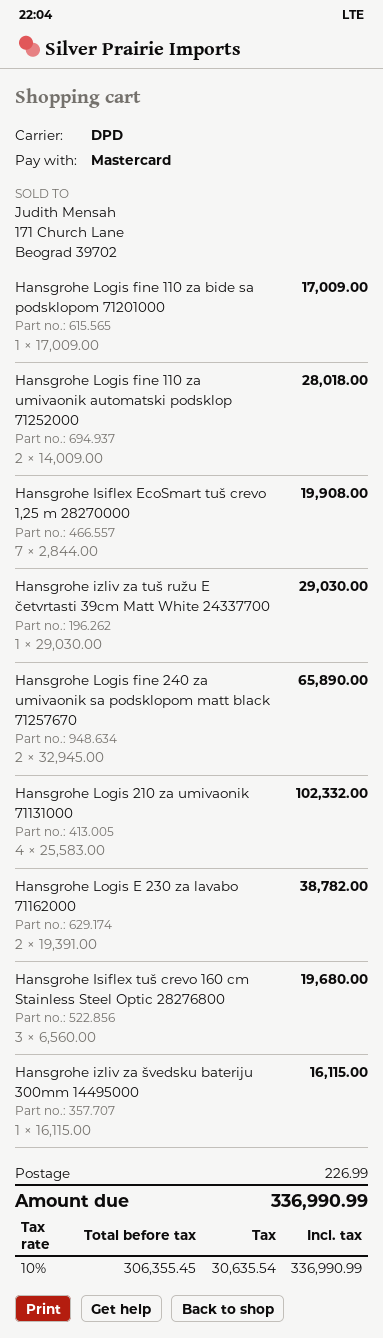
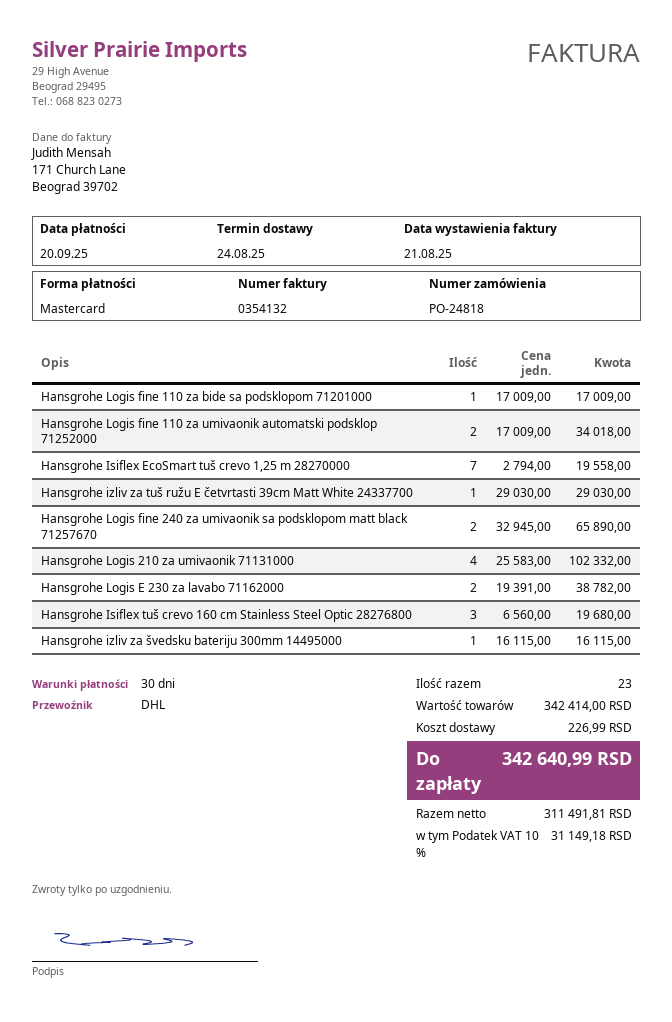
shipping method: DPD -> DHL
Hansgrohe Logis fine 110 za umivaonik automatski podsklop 71252000: 2 x 14009.00 = 28018.00 -> 2 x 17009.00 = 34018.00
Hansgrohe Isiflex EcoSmart tuš crevo 1,25 m 28270000: 7 x 2844.00 = 19908.00 -> 7 x 2794.00 = 19558.00
net: 306355.45 -> 311491.81
tax: 10% = 30635.54 -> 10% = 31149.18
total: 336990.99 -> 342640.99

